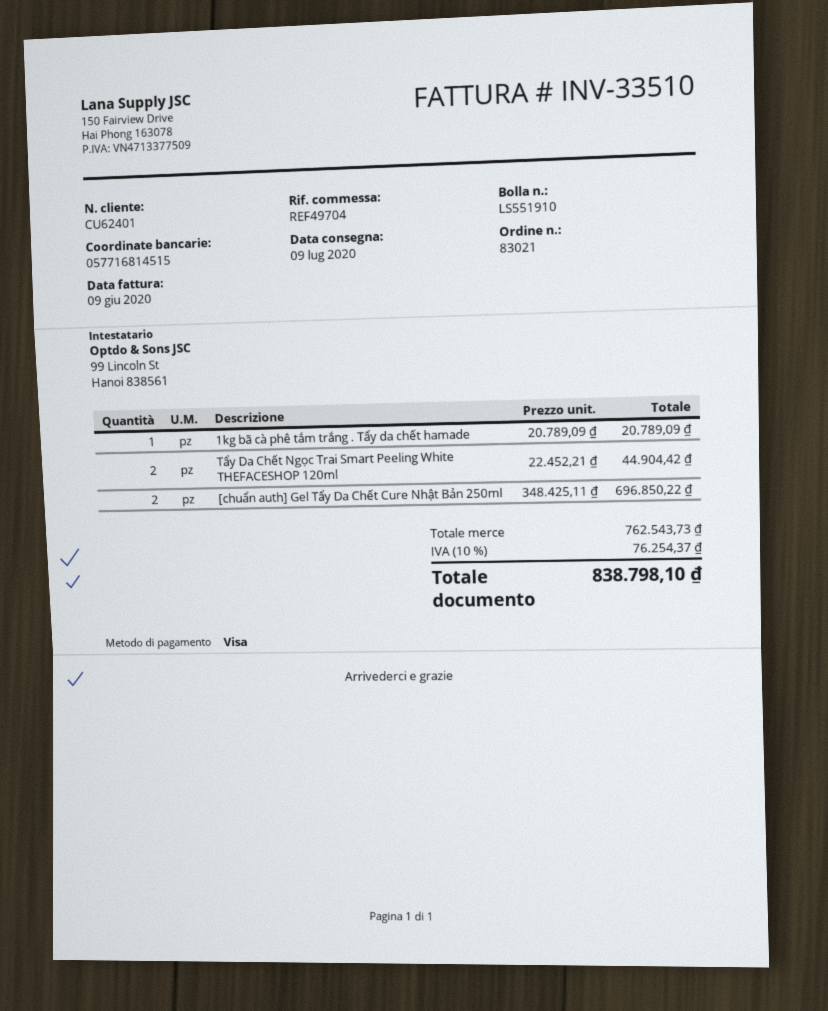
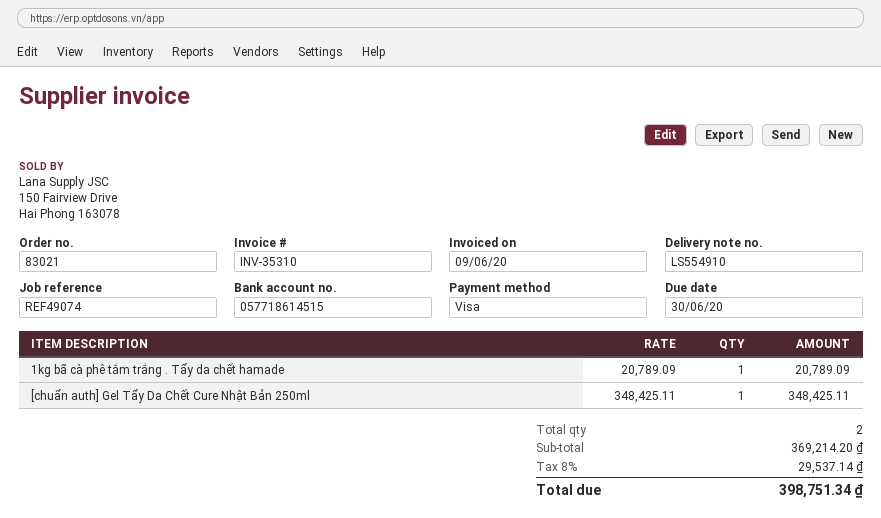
delivery note number: LS551910 -> LS554910
invoice number: INV-33510 -> INV-35310
reference: REF49704 -> REF49074
bank account: 057716814515 -> 057718614515
Tẩy Da Chết Ngọc Trai Smart Peeling White THEFACESHOP 120ml: 2 x 22452.21 = 44904.42 -> none
[chuẩn auth] Gel Tẩy Da Chết Cure Nhật Bản 250ml: 2 x 348425.11 = 696850.22 -> 1 x 348425.11 = 348425.11
subtotal: 762543.73 -> 369214.20
tax: 10% = 76254.37 -> 8% = 29537.14
total: 838798.10 -> 398751.34

